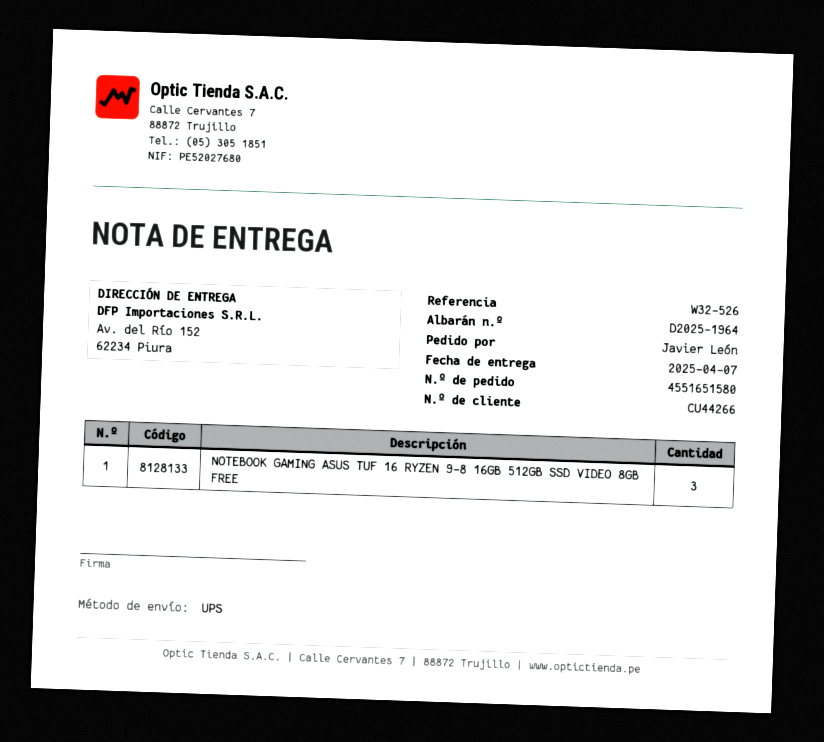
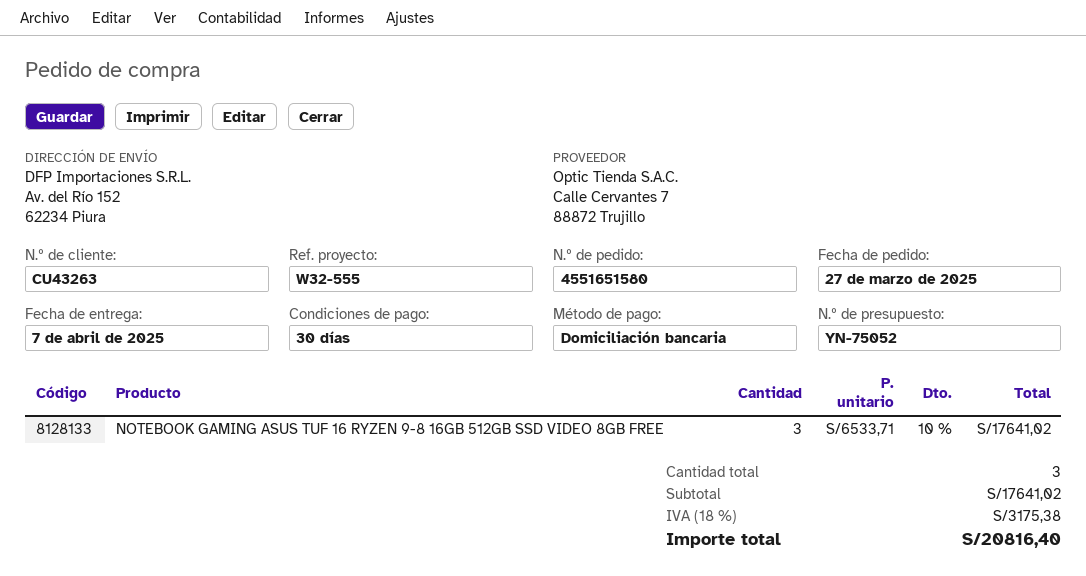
customer number: CU44266 -> CU43263
reference: W32-526 -> W32-555

